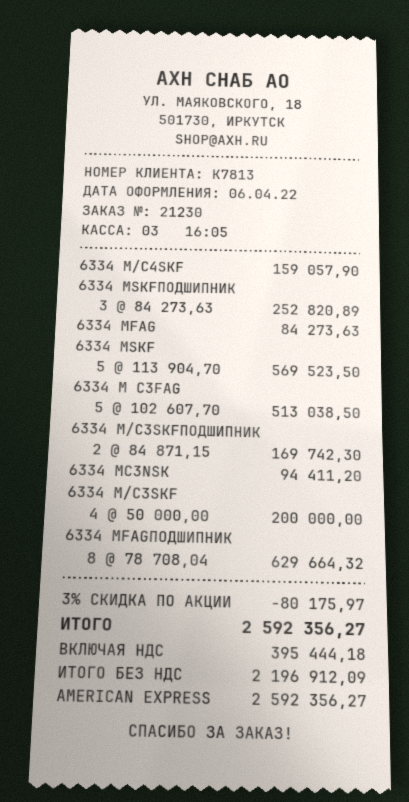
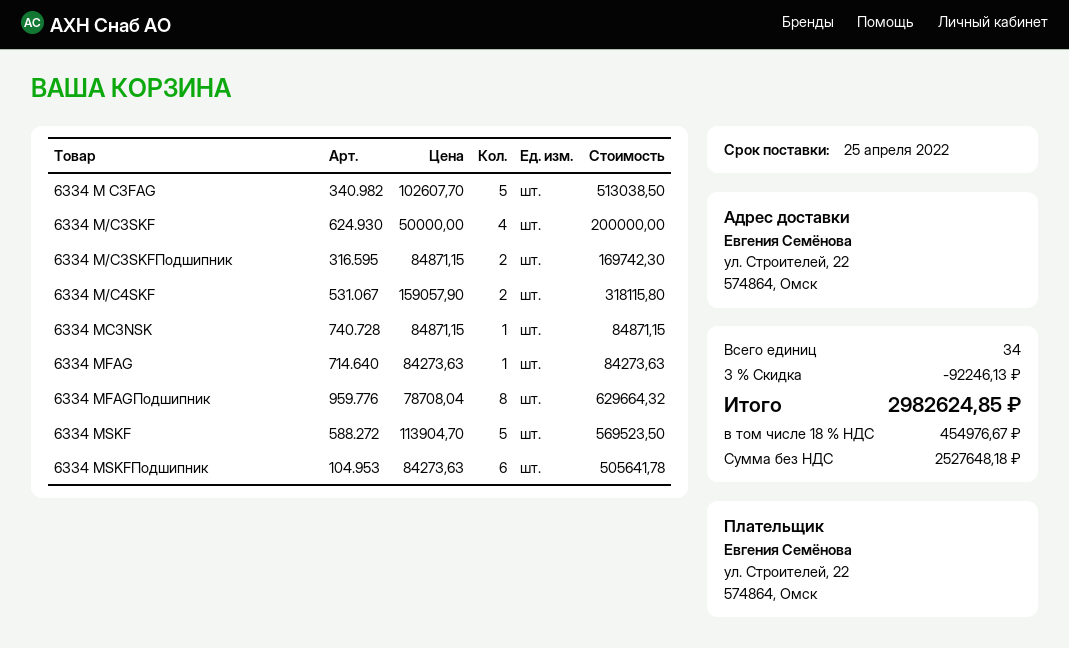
6334 M/C4SKF: 1 x 159057.90 = 159057.90 -> 2 x 159057.90 = 318115.80
6334 MSKFПОДШИПНИК: 3 x 84273.63 = 252820.89 -> 6 x 84273.63 = 505641.78
6334 MC3NSK: 1 x 94411.20 = 94411.20 -> 1 x 84871.15 = 84871.15
discount: 3% = 80175.97 -> 3% = 92246.13
net: 2196912.09 -> 2527648.18
tax: 395444.18 -> 454976.67
total: 2592356.27 -> 2982624.85

